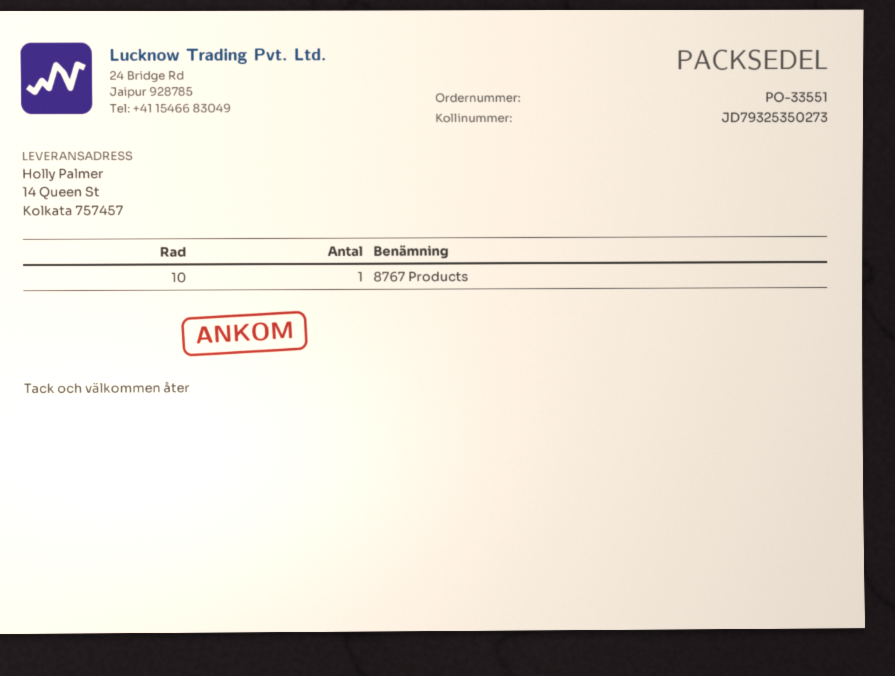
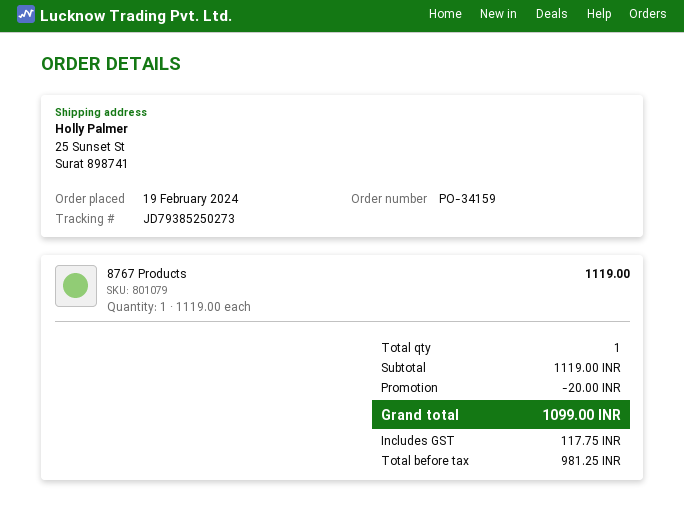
order number: PO-33551 -> PO-34159
tracking number: JD79325350273 -> JD79385250273
ship to: 14 Queen St, Kolkata 757457 -> 25 Sunset St, Surat 898741

